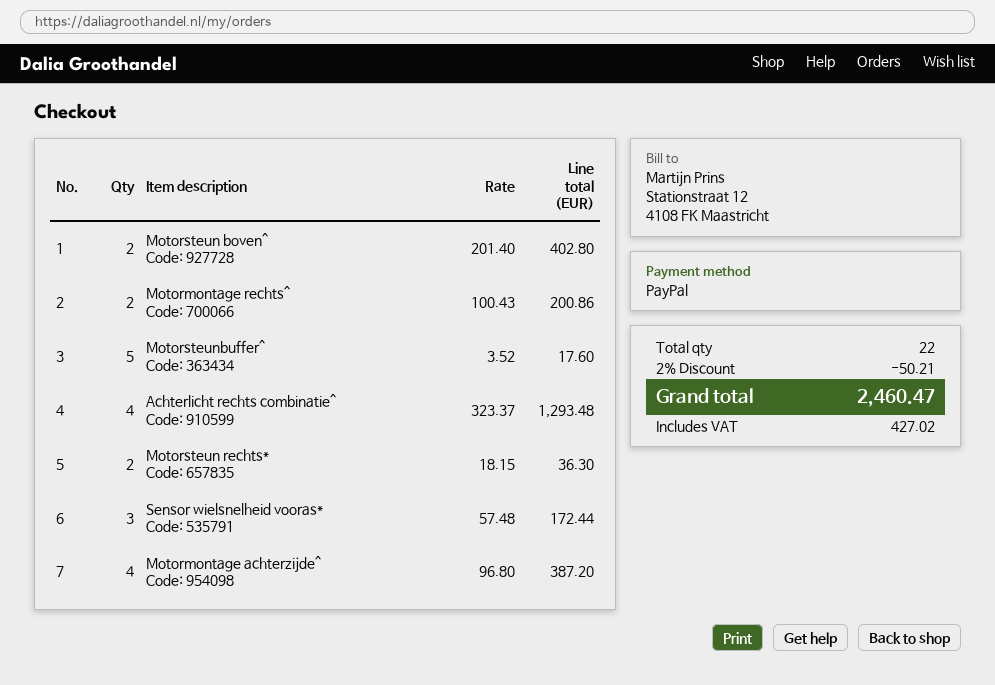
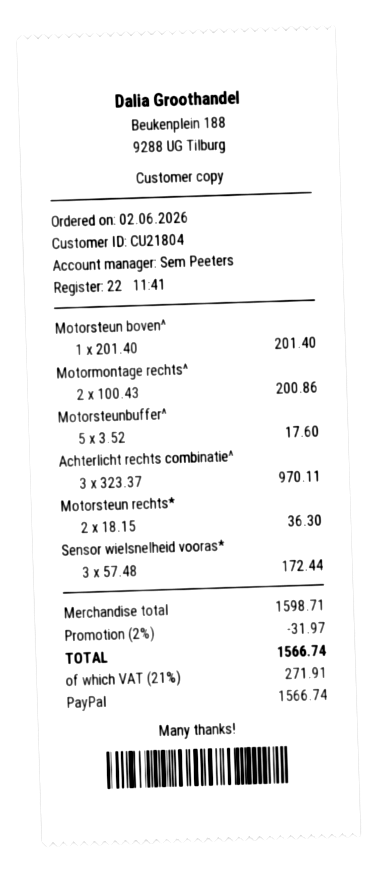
Motorsteun boven^: 2 x 201.40 = 402.80 -> 1 x 201.40 = 201.40
Achterlicht rechts combinatie^: 4 x 323.37 = 1293.48 -> 3 x 323.37 = 970.11
Motormontage achterzijde^: 4 x 96.80 = 387.20 -> none
discount: 2% = 50.21 -> 2% = 31.97
tax: 427.02 -> 271.91
total: 2460.47 -> 1566.74

